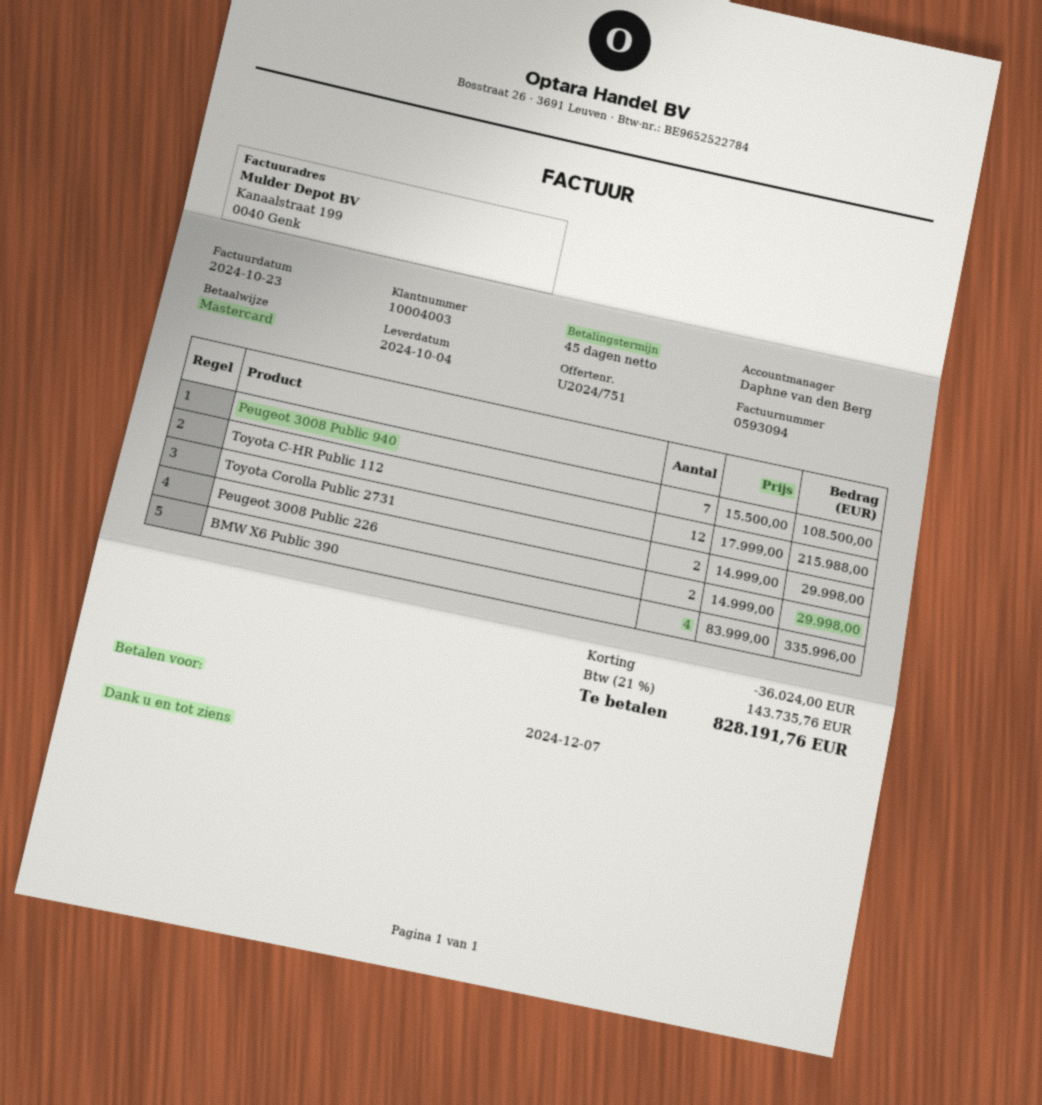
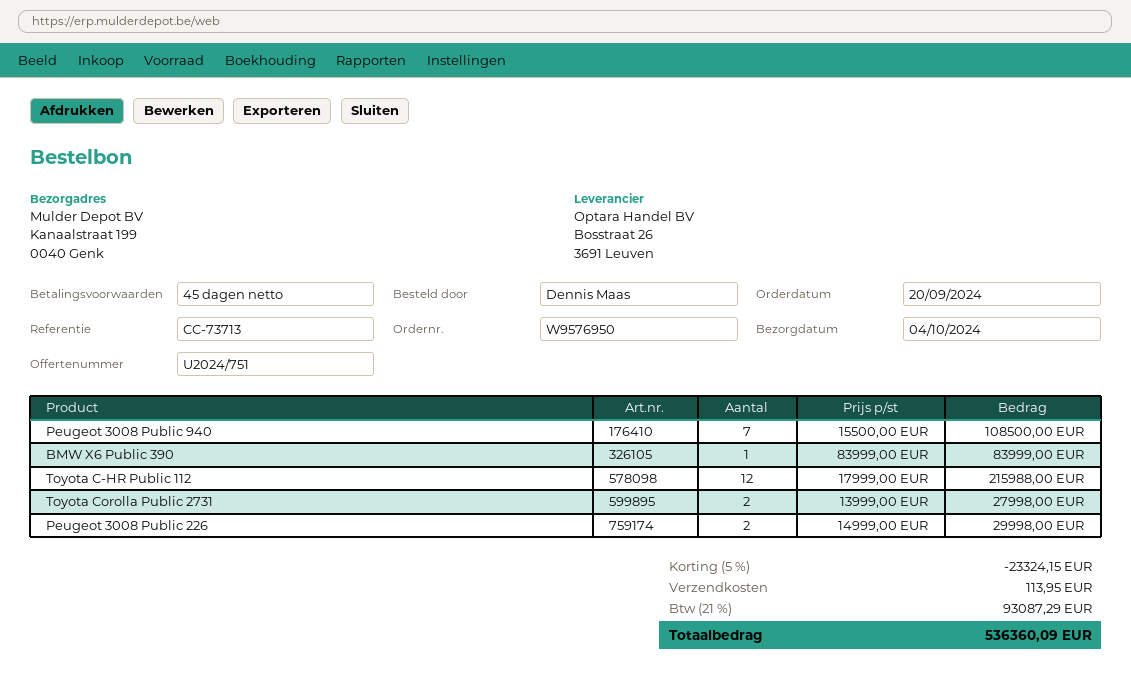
Toyota Corolla Public 2731: 2 x 14999.00 = 29998.00 -> 2 x 13999.00 = 27998.00
BMW X6 Public 390: 4 x 83999.00 = 335996.00 -> 1 x 83999.00 = 83999.00
discount: 36024.00 -> 23324.15
shipping: none -> 113.95
tax: 21% = 143735.76 -> 21% = 93087.29
total: 828191.76 -> 536360.09

